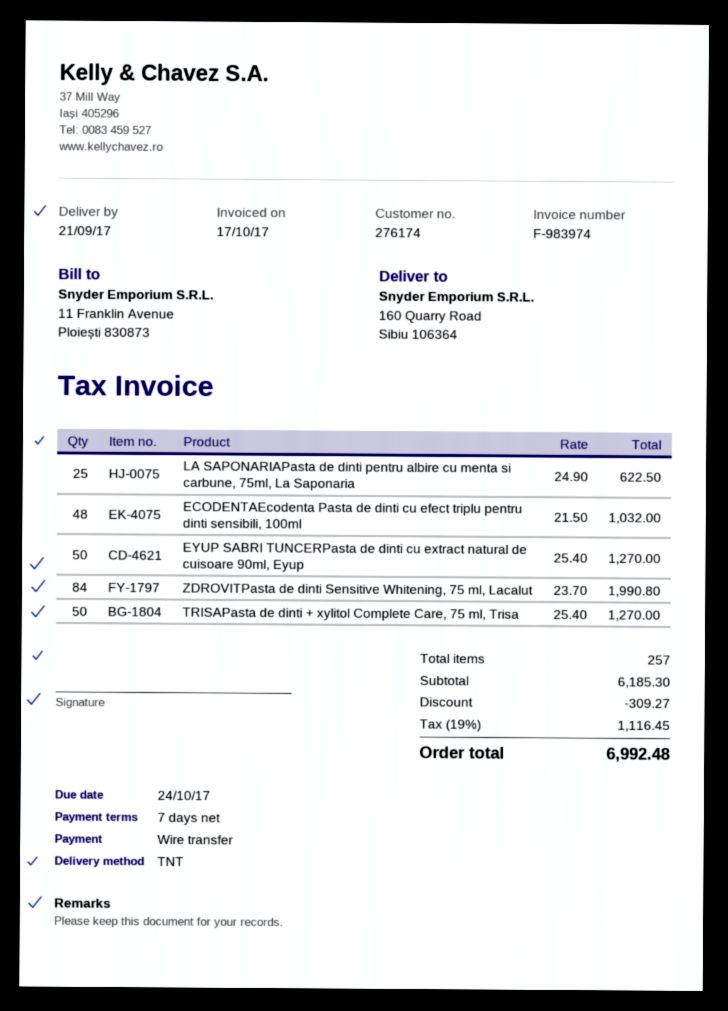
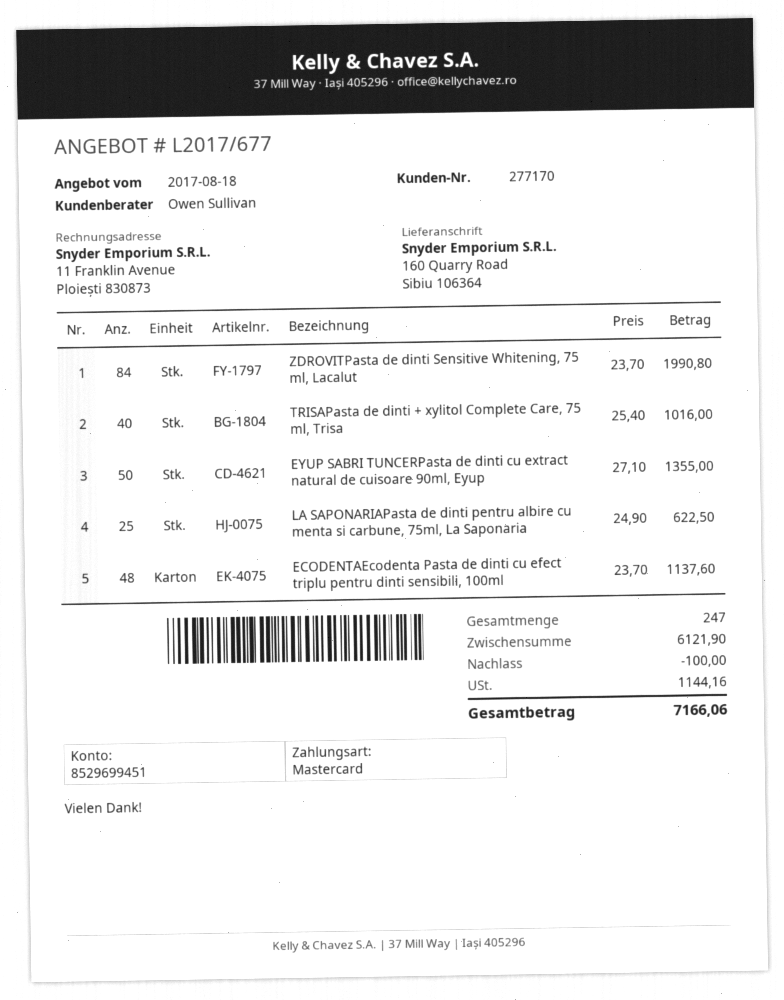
customer number: 276174 -> 277170
payment method: bank transfer -> Mastercard
ECODENTAEcodenta Pasta de dinti cu efect triplu pentru dinti sensibili, 100ml: 48 x 21.50 = 1032.00 -> 48 x 23.70 = 1137.60
EYUP SABRI TUNCERPasta de dinti cu extract natural de cuisoare 90ml, Eyup: 50 x 25.40 = 1270.00 -> 50 x 27.10 = 1355.00
TRISAPasta de dinti + xylitol Complete Care, 75 ml, Trisa: 50 x 25.40 = 1270.00 -> 40 x 25.40 = 1016.00
total quantity: 257 -> 247
subtotal: 6185.30 -> 6121.90
discount: 309.27 -> 100.00
tax: 1116.45 -> 1144.16
total: 6992.48 -> 7166.06

